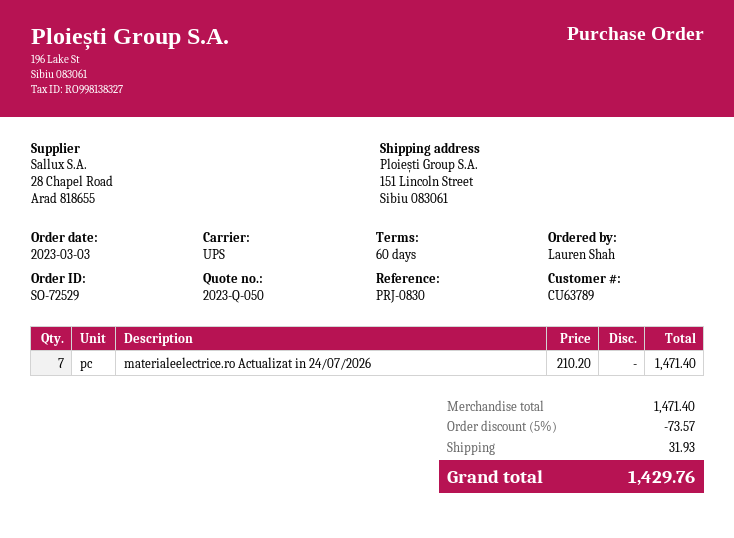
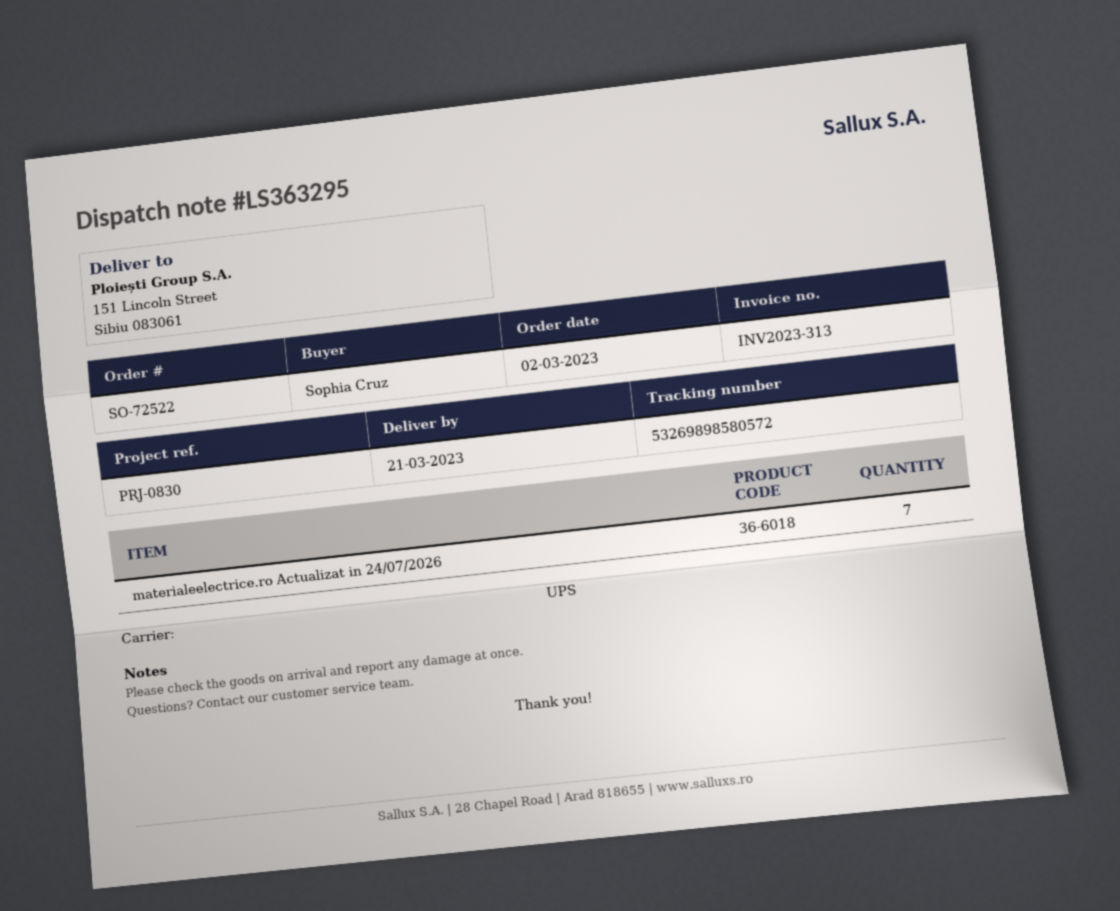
order number: SO-72529 -> SO-72522
order date: 2023-03-03 -> 2023-03-02
ordered by: Lauren Shah -> Sophia Cruz

